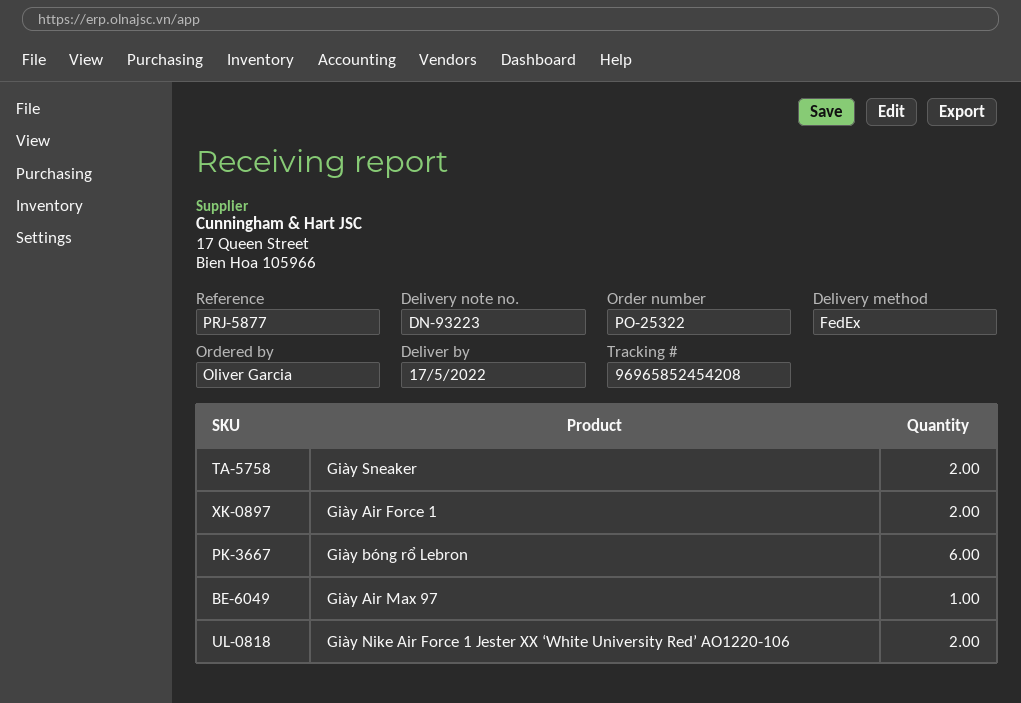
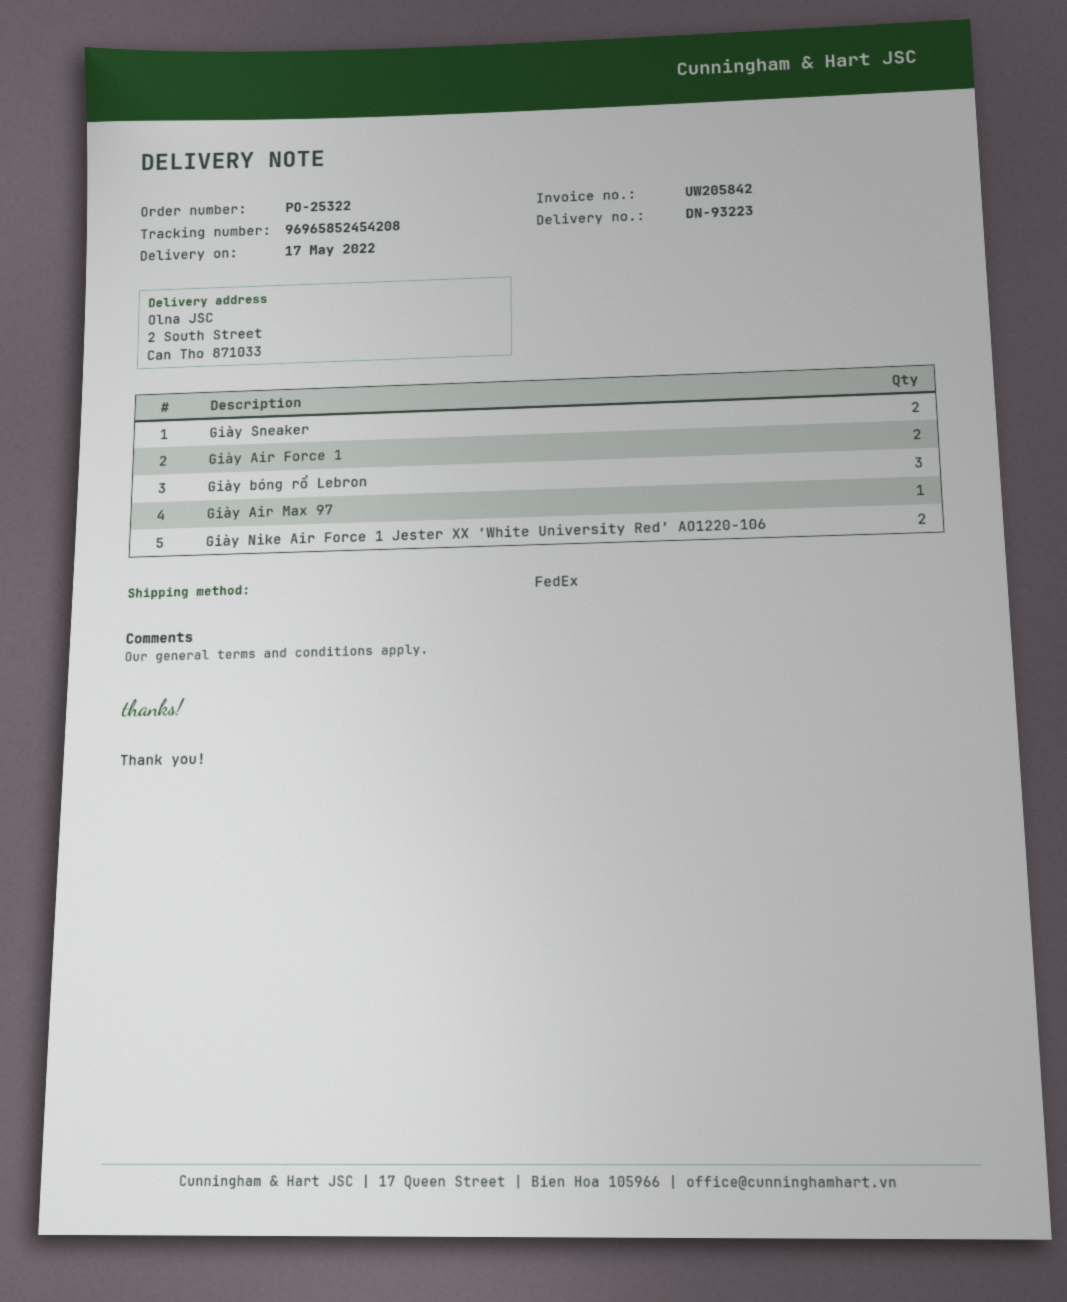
Giày bóng rổ Lebron: 6 -> 3

